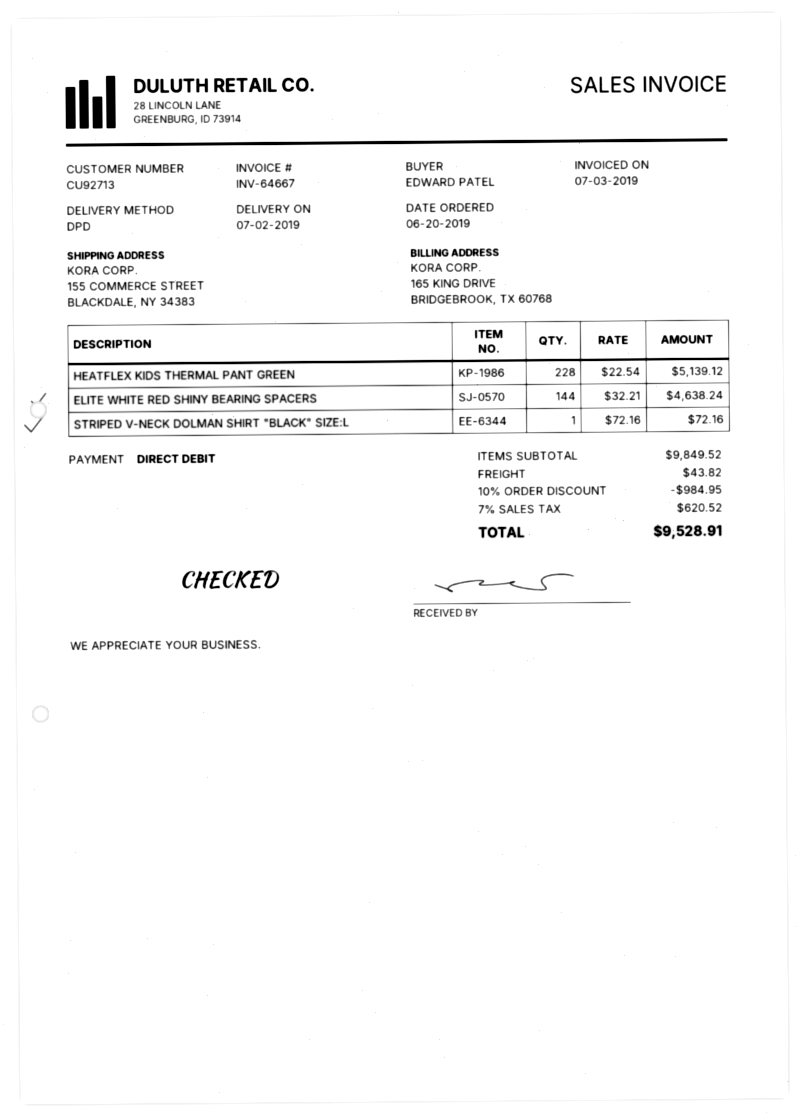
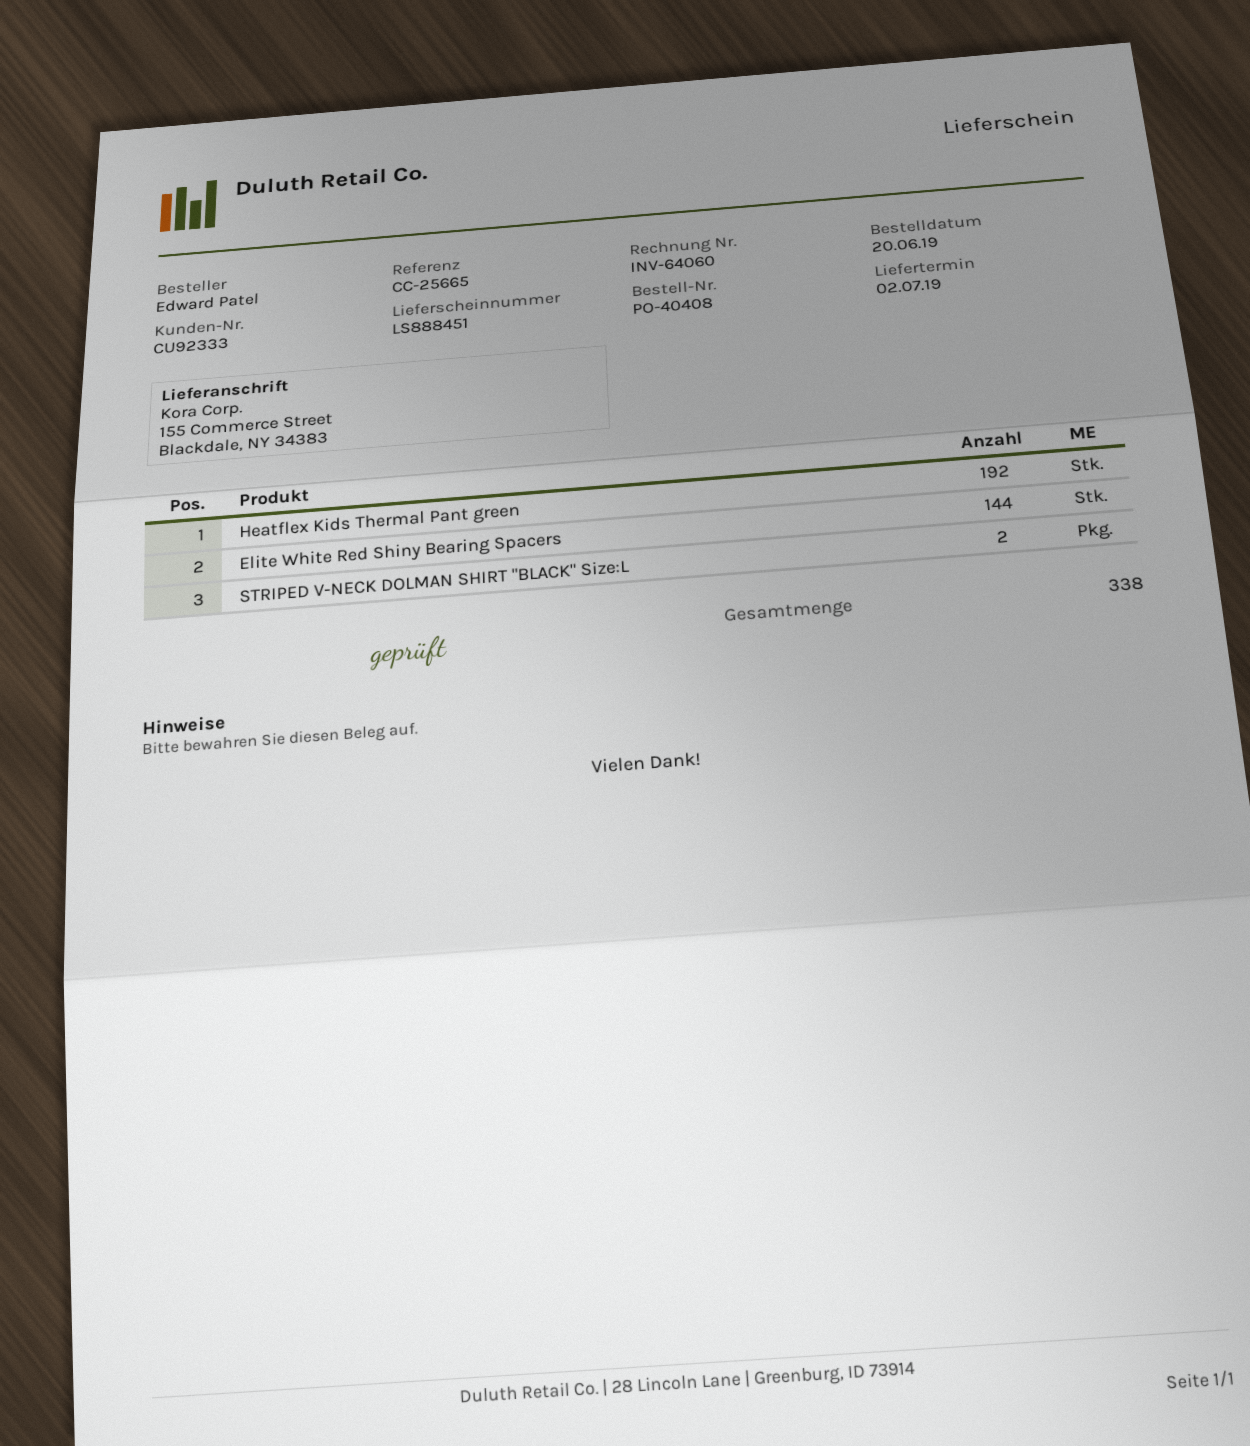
invoice number: INV-64667 -> INV-64060
customer number: CU92713 -> CU92333
HEATFLEX KIDS THERMAL PANT GREEN: 228 -> 192
STRIPED V-NECK DOLMAN SHIRT "BLACK" SIZE:L: 1 -> 2

